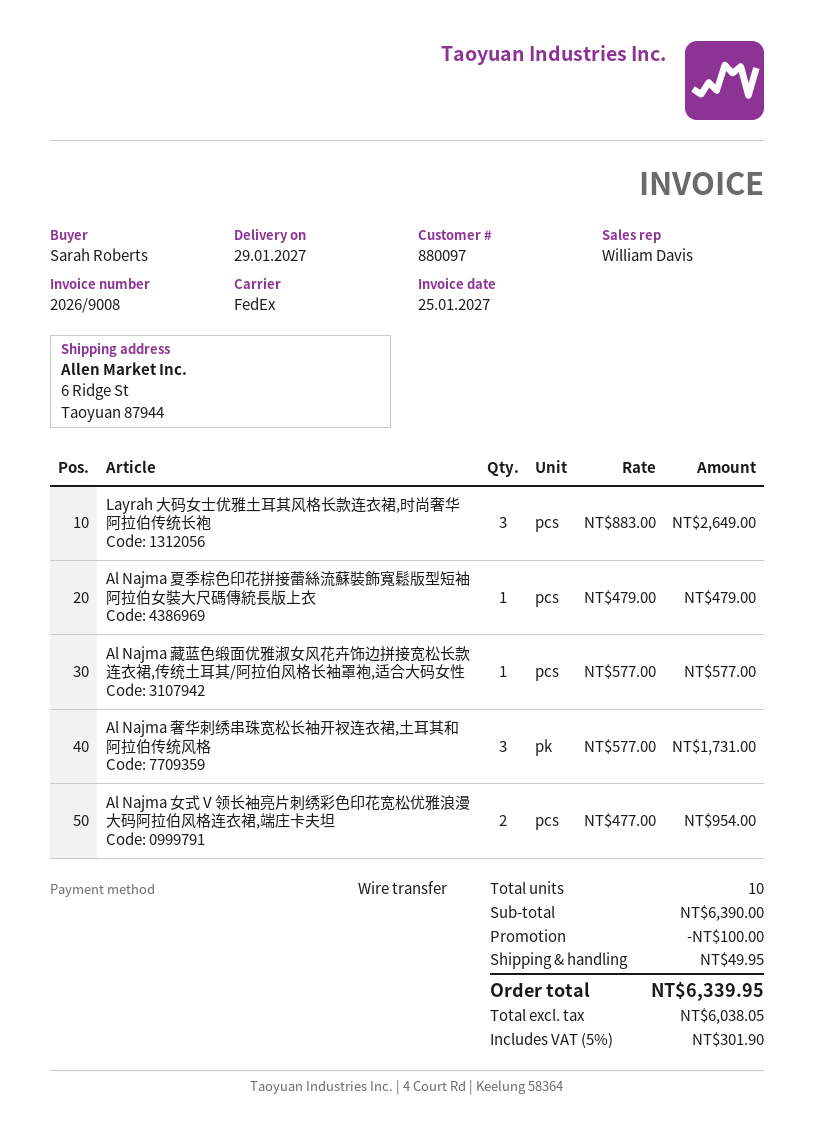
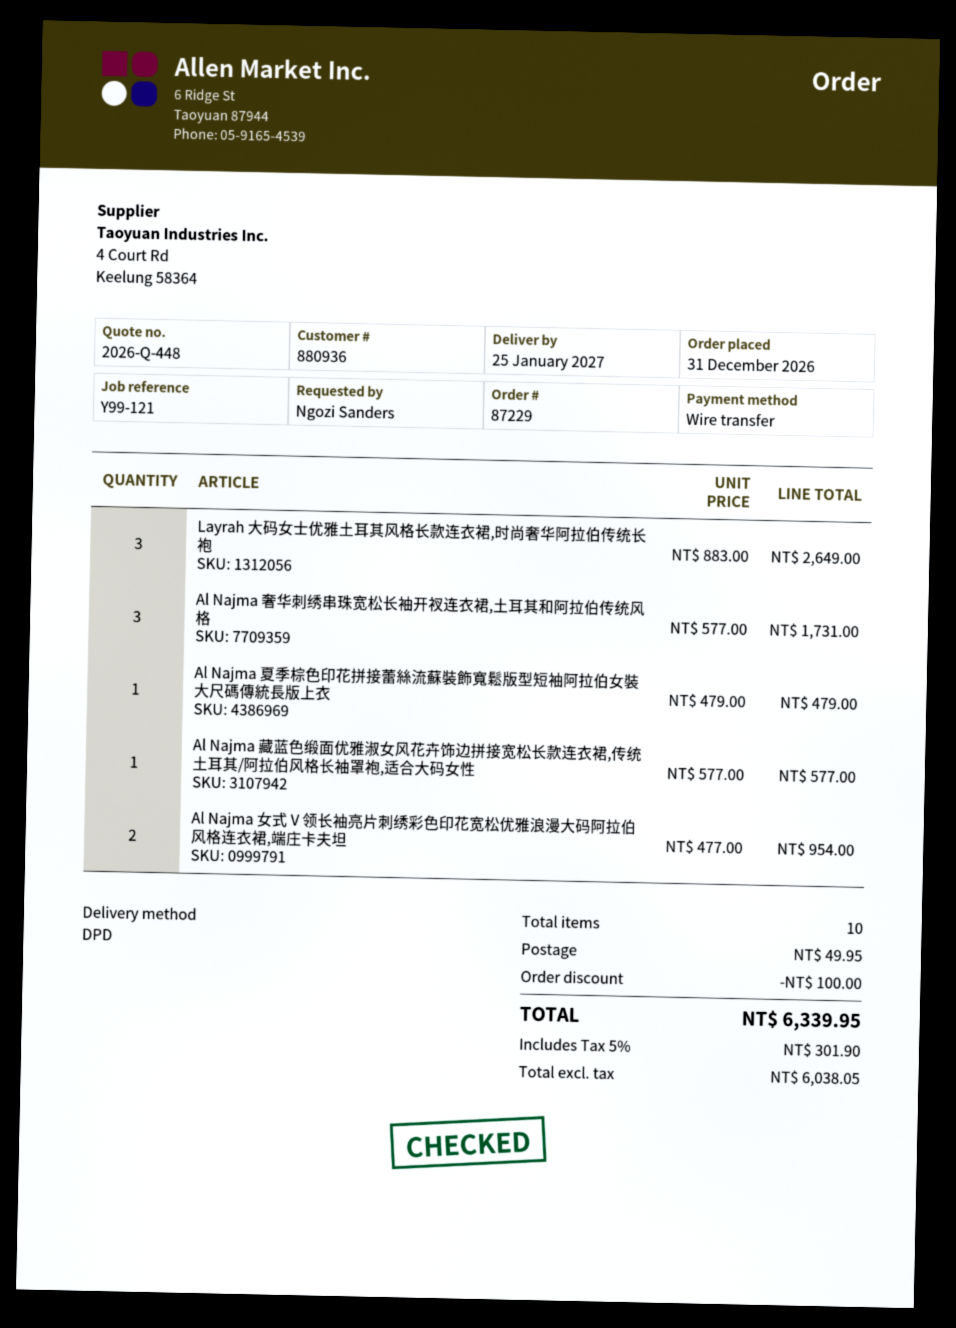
delivery date: 2027-01-29 -> 2027-01-25
customer number: 880097 -> 880936
ordered by: Sarah Roberts -> Ngozi Sanders
shipping method: FedEx -> DPD

